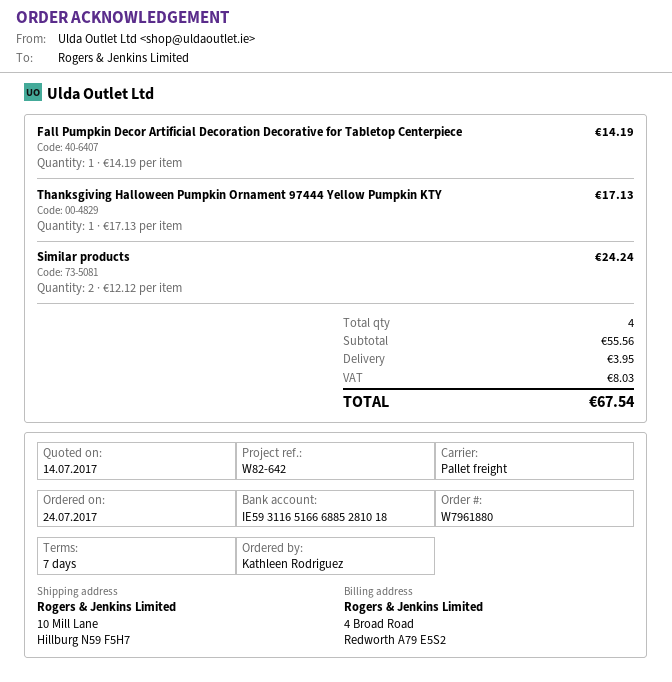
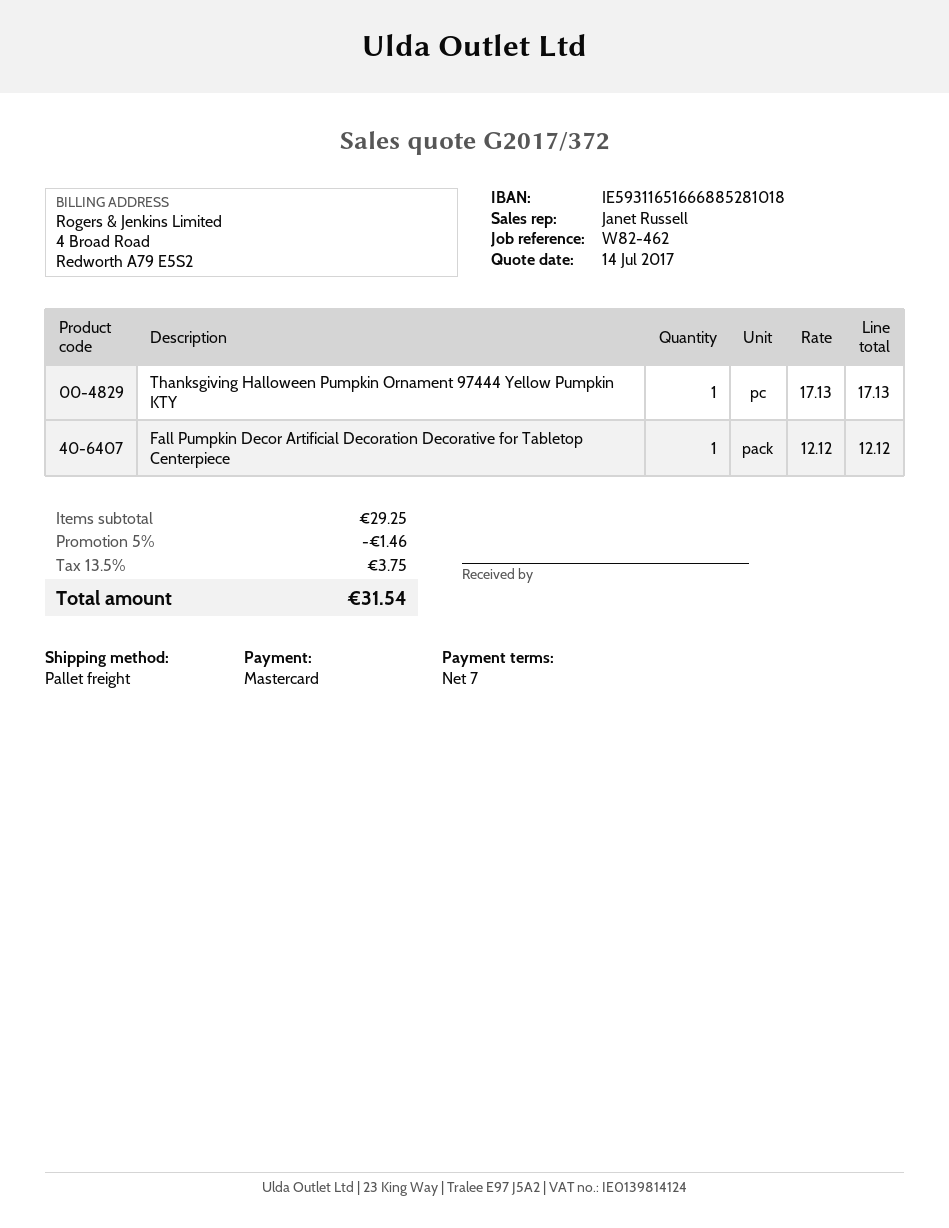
reference: W82-642 -> W82-462
Fall Pumpkin Decor Artificial Decoration Decorative for Tabletop Centerpiece: 1 x 14.19 = 14.19 -> 1 x 12.12 = 12.12
Similar products: 2 x 12.12 = 24.24 -> none
subtotal: 55.56 -> 29.25
discount: none -> 5% = 1.46
shipping: 3.95 -> none
tax: 8.03 -> 3.75
total: 67.54 -> 31.54

